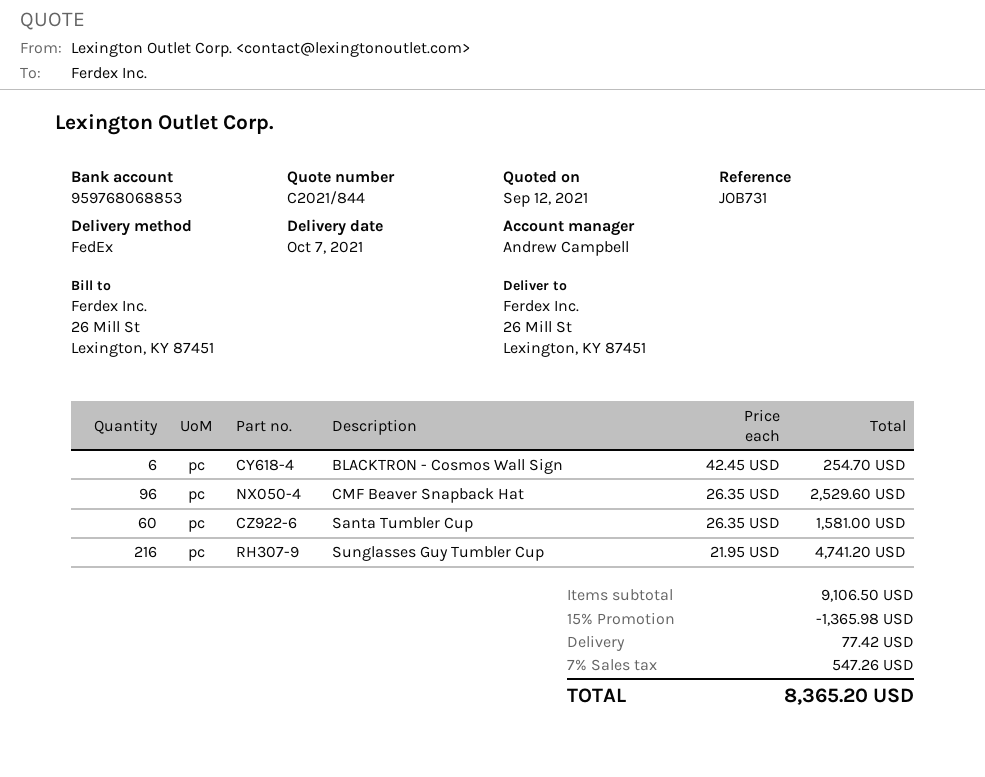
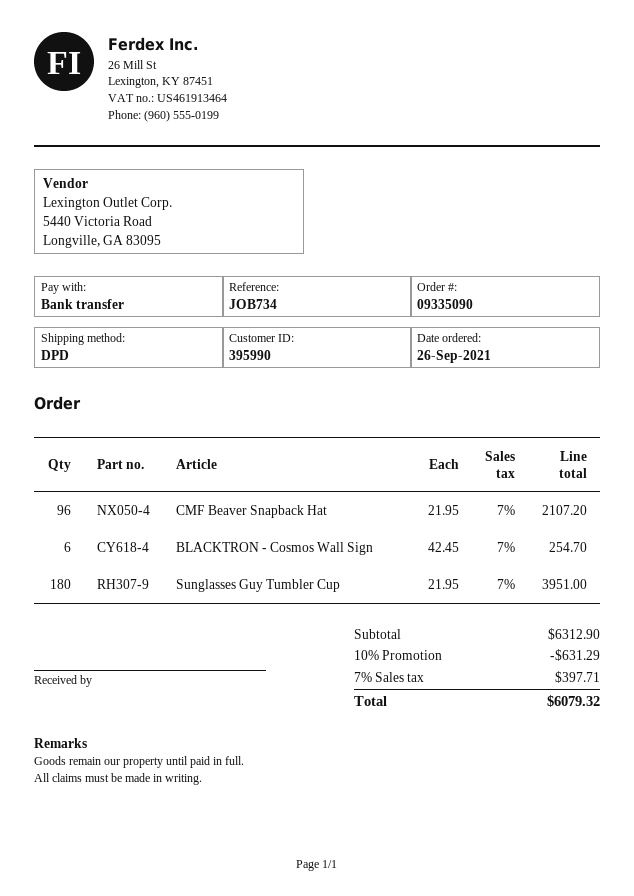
reference: JOB731 -> JOB734
shipping method: FedEx -> DPD
CMF Beaver Snapback Hat: 96 x 26.35 = 2529.60 -> 96 x 21.95 = 2107.20
Santa Tumbler Cup: 60 x 26.35 = 1581.00 -> none
Sunglasses Guy Tumbler Cup: 216 x 21.95 = 4741.20 -> 180 x 21.95 = 3951.00
subtotal: 9106.50 -> 6312.90
discount: 15% = 1365.98 -> 10% = 631.29
shipping: 77.42 -> none
tax: 7% = 547.26 -> 7% = 397.71
total: 8365.20 -> 6079.32

